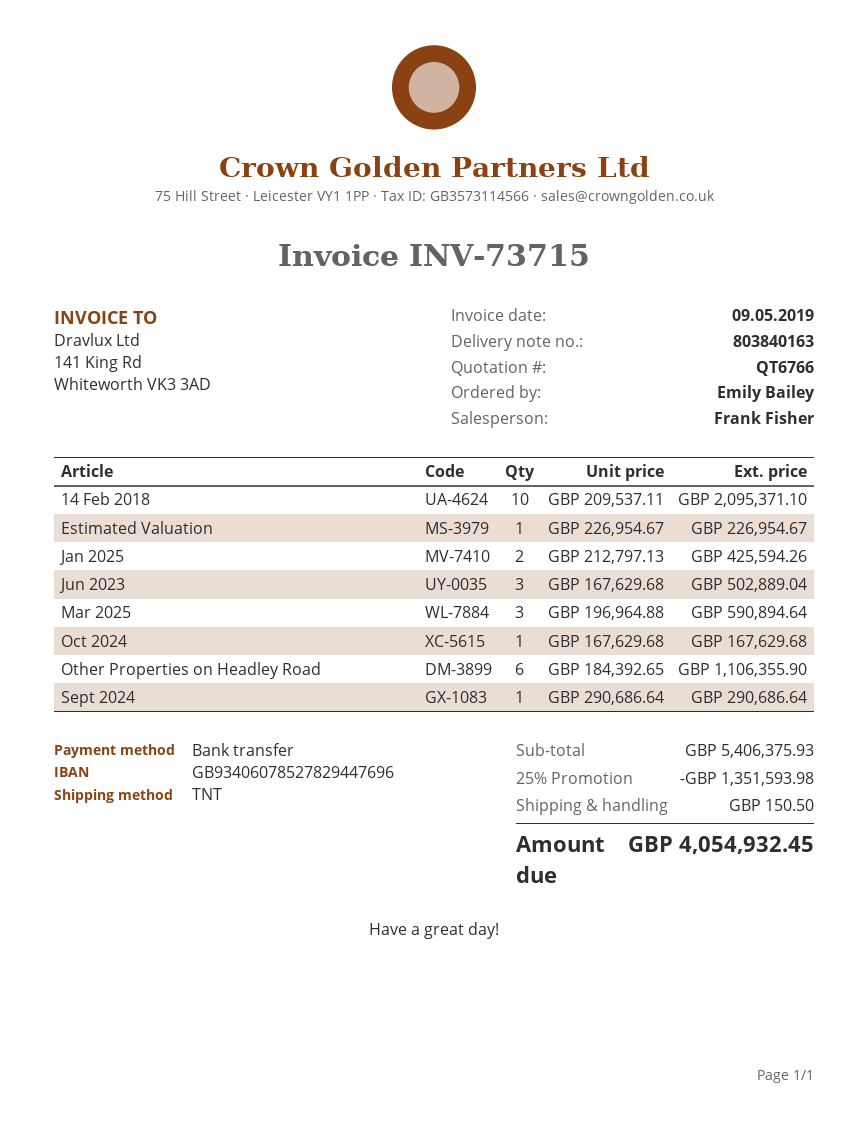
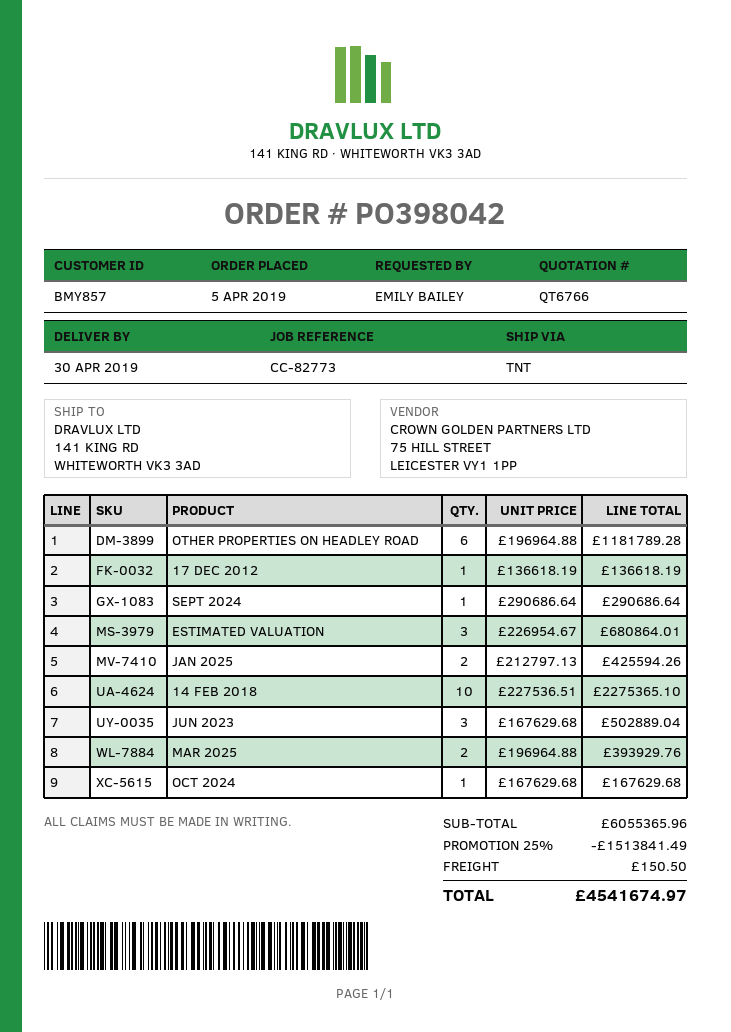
14 Feb 2018: 10 x 209537.11 = 2095371.10 -> 10 x 227536.51 = 2275365.10
Estimated Valuation: 1 x 226954.67 = 226954.67 -> 3 x 226954.67 = 680864.01
Mar 2025: 3 x 196964.88 = 590894.64 -> 2 x 196964.88 = 393929.76
Other Properties on Headley Road: 6 x 184392.65 = 1106355.90 -> 6 x 196964.88 = 1181789.28
17 DEC 2012: none -> 1 x 136618.19 = 136618.19
subtotal: 5406375.93 -> 6055365.96
discount: 25% = 1351593.98 -> 25% = 1513841.49
total: 4054932.45 -> 4541674.97

